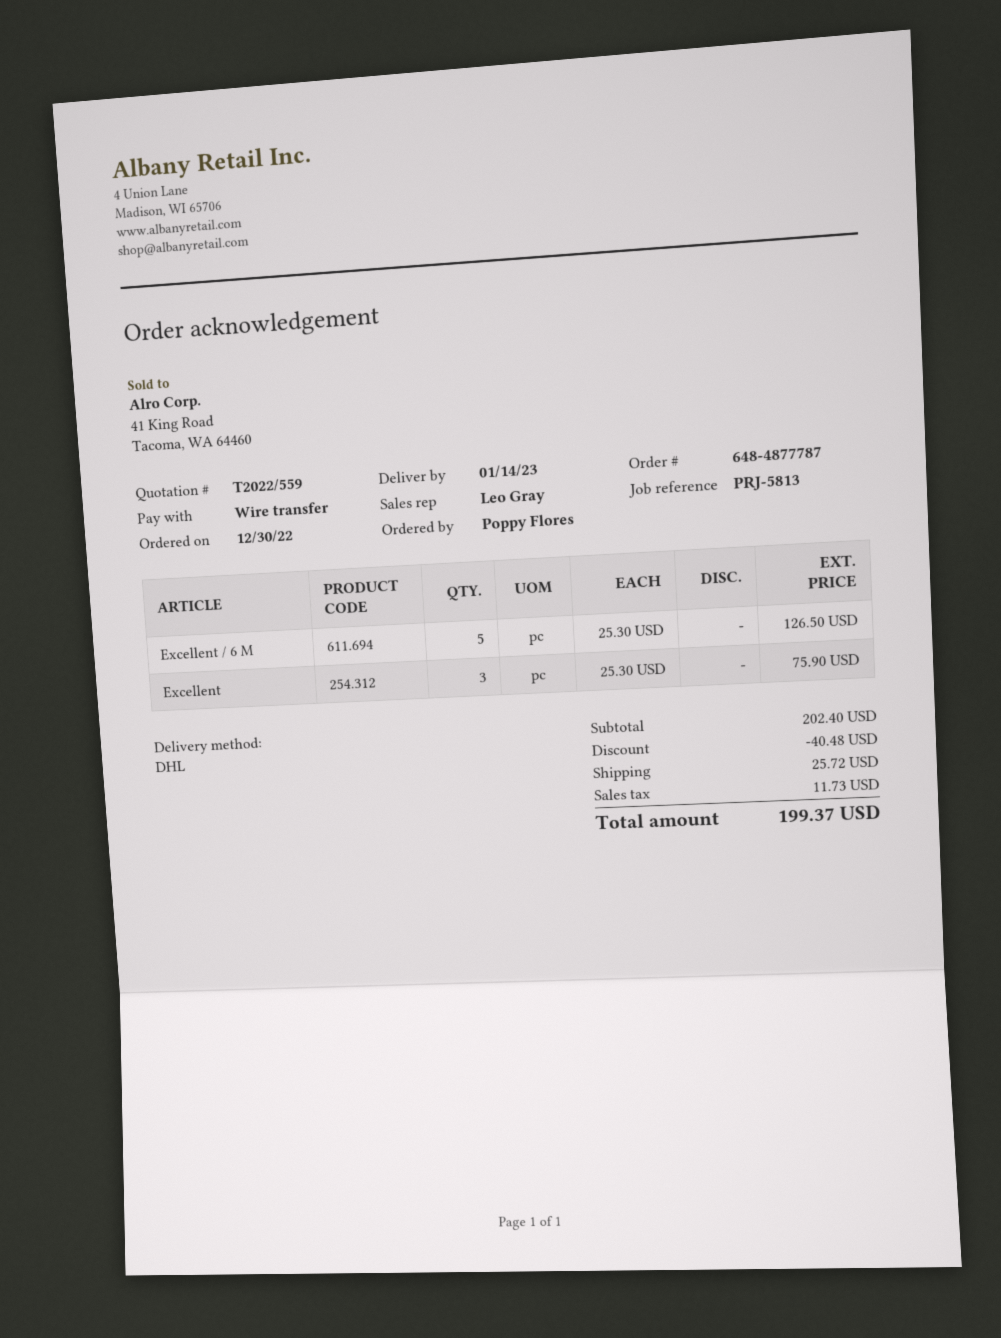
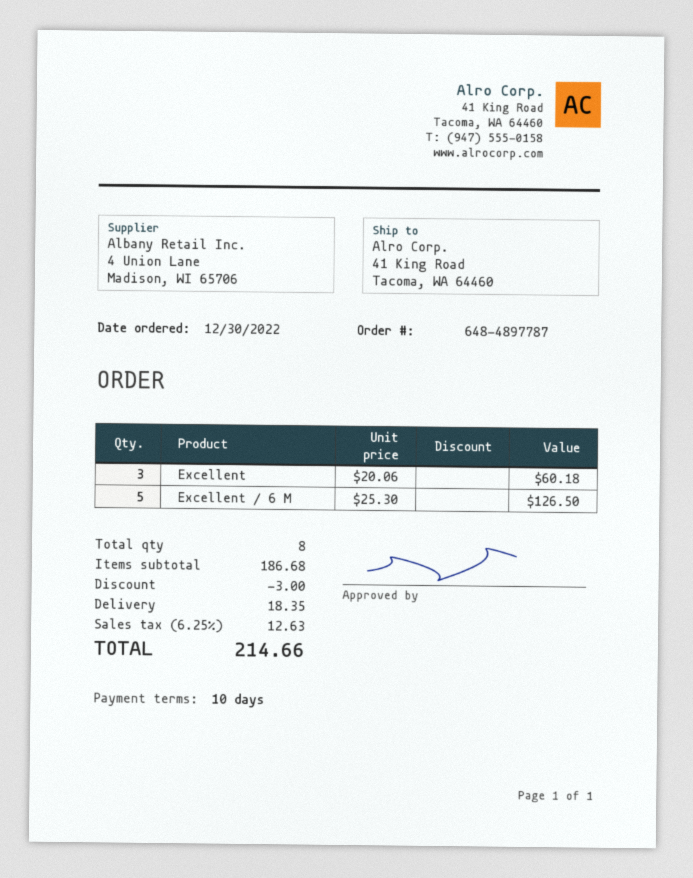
order number: 648-4877787 -> 648-4897787
Excellent: 3 x 25.30 = 75.90 -> 3 x 20.06 = 60.18
subtotal: 202.40 -> 186.68
discount: 40.48 -> 3.00
shipping: 25.72 -> 18.35
tax: 11.73 -> 12.63
total: 199.37 -> 214.66

